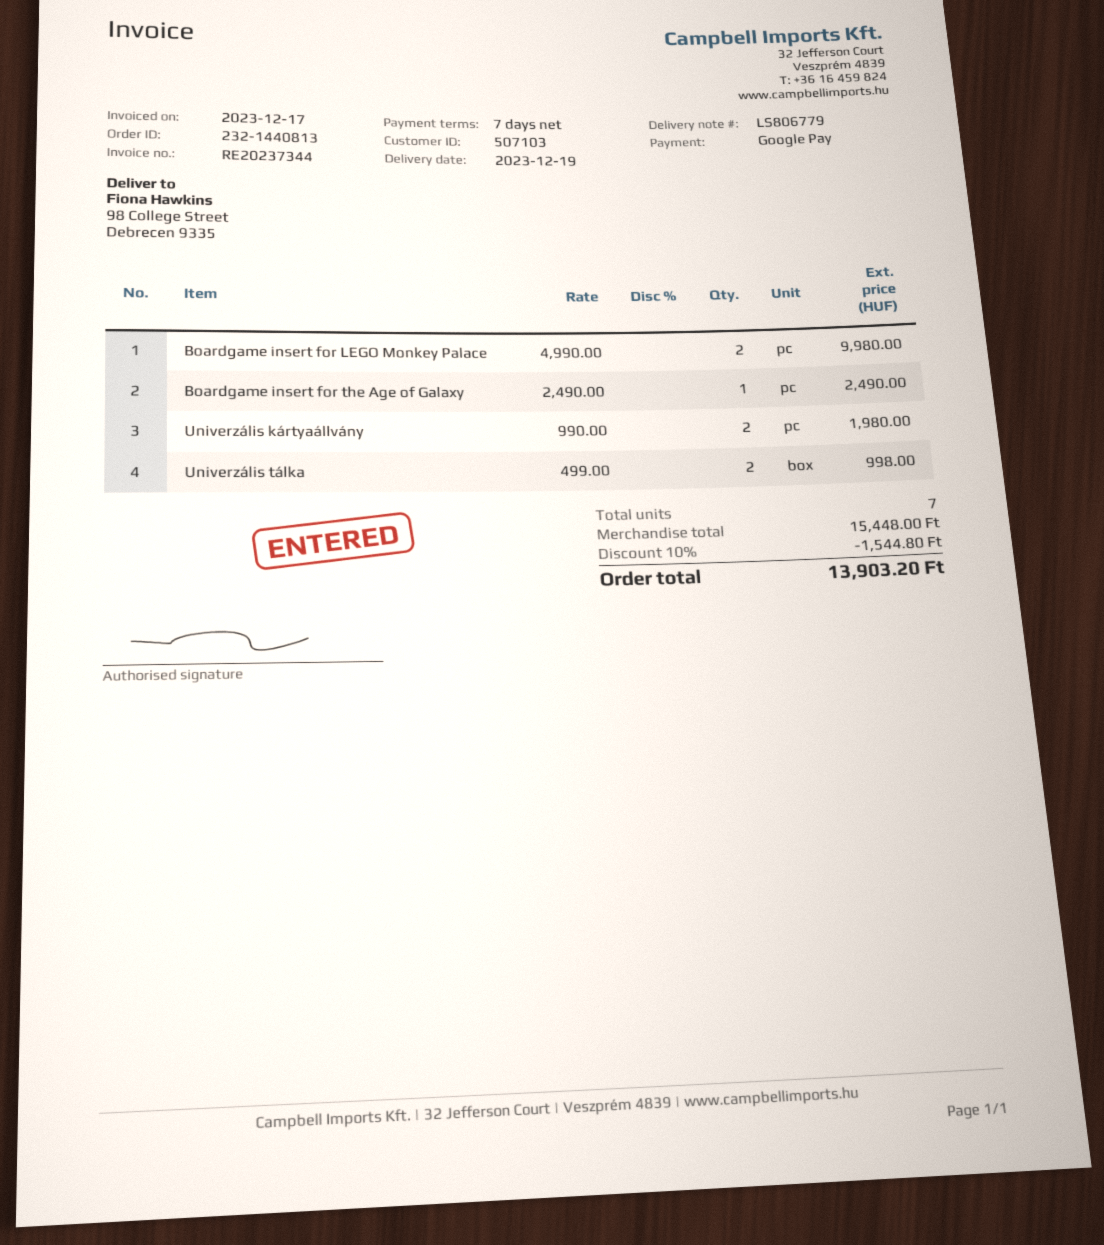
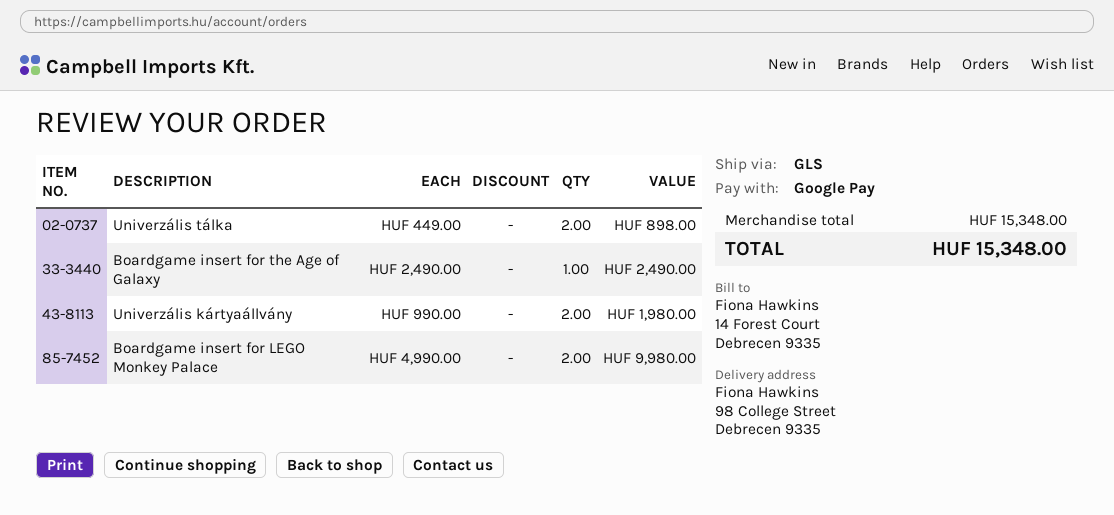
Univerzális tálka: 2 x 499.00 = 998.00 -> 2 x 449.00 = 898.00
subtotal: 15448.00 -> 15348.00
discount: 10% = 1544.80 -> none
total: 13903.20 -> 15348.00

